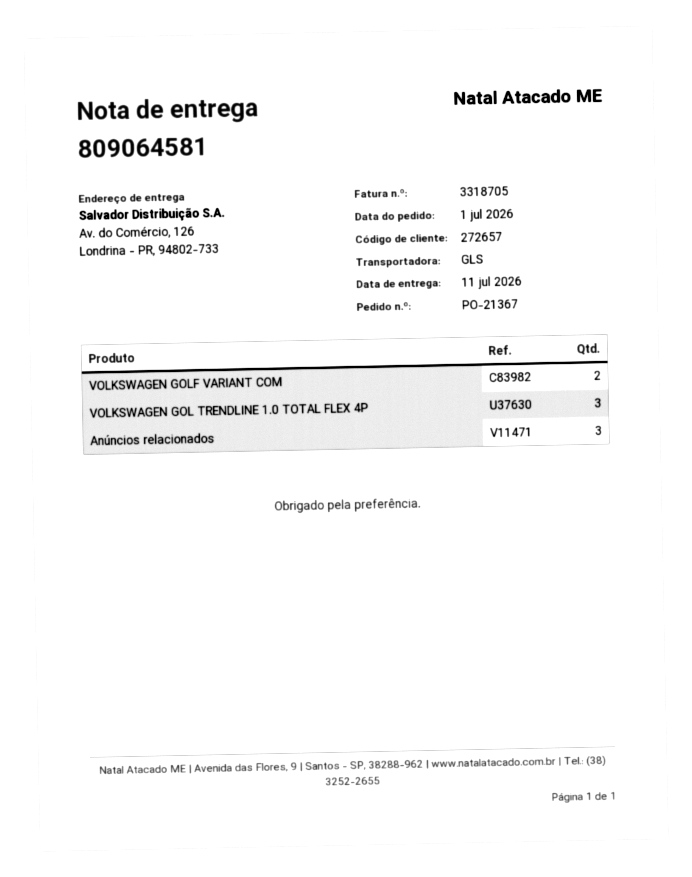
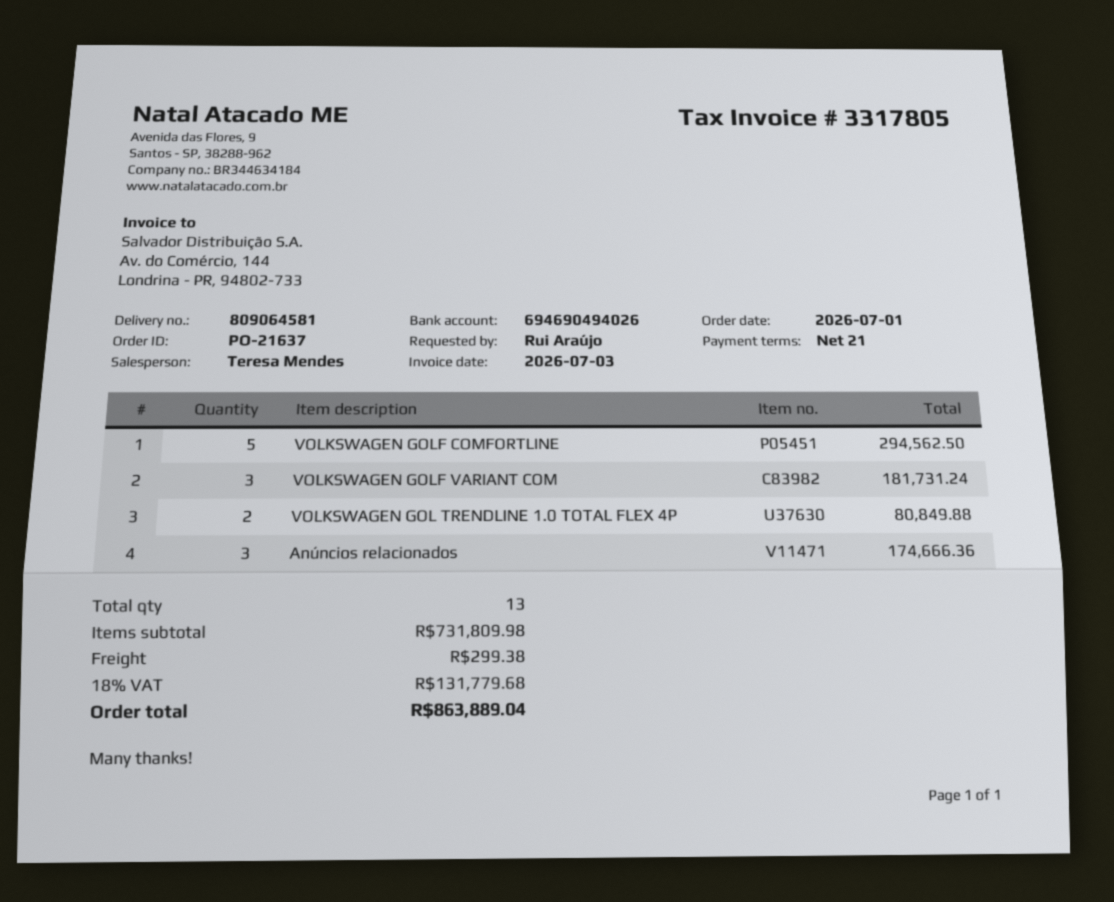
order number: PO-21367 -> PO-21637
invoice number: 3318705 -> 3317805
VOLKSWAGEN GOLF VARIANT COM: 2 -> 3
VOLKSWAGEN GOL TRENDLINE 1.0 TOTAL FLEX 4P: 3 -> 2
VOLKSWAGEN GOLF COMFORTLINE: none -> 5

